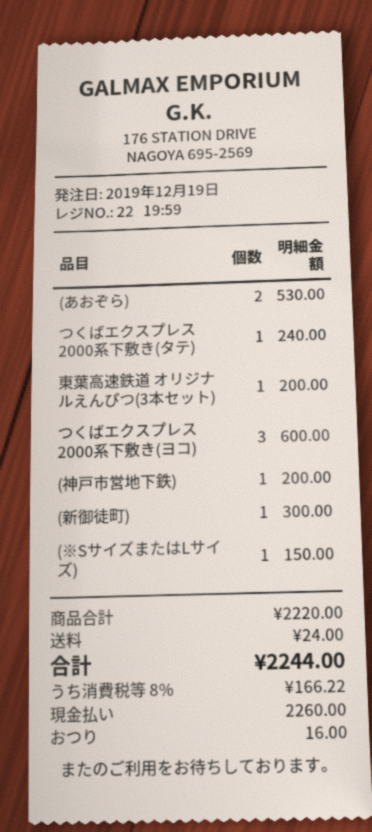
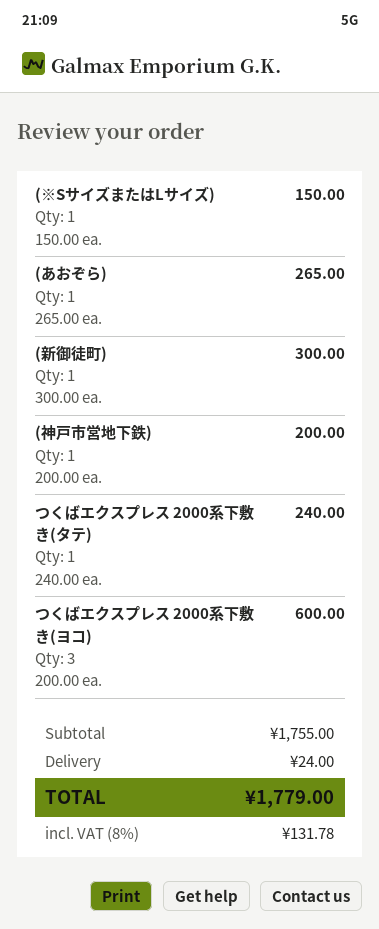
(あおぞら): 2 for 530.00 -> 1 for 265.00
東葉高速鉄道 オリジナルえんぴつ(3本セット): 1 for 200.00 -> none
subtotal: 2220.00 -> 1755.00
tax: 8% = 166.22 -> 8% = 131.78
total: 2244.00 -> 1779.00

